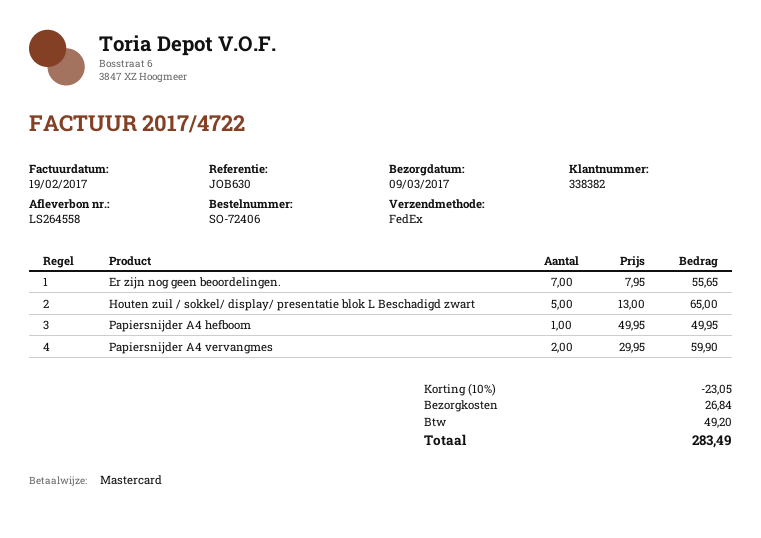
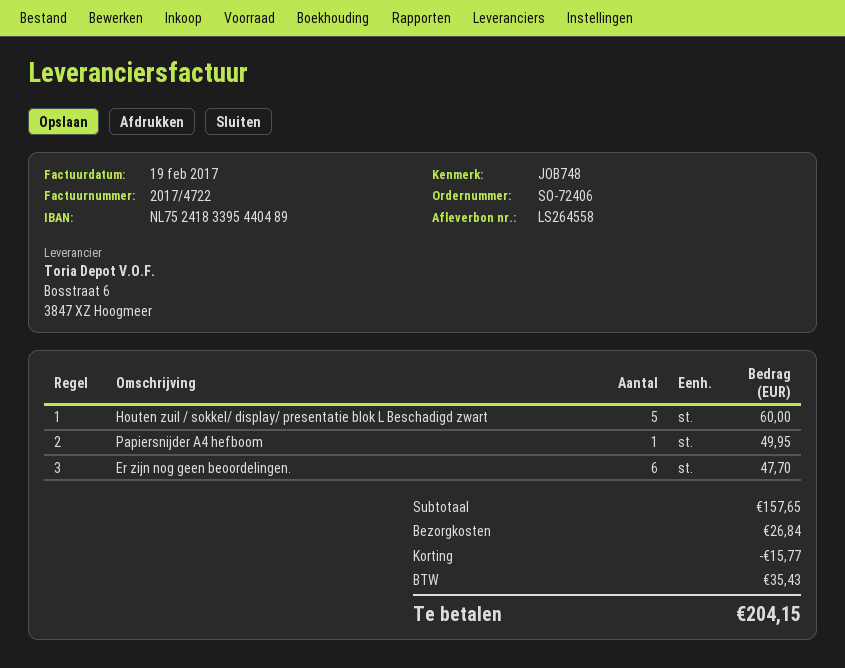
reference: JOB630 -> JOB748
Er zijn nog geen beoordelingen.: 7 for 55.65 -> 6 for 47.70
Houten zuil / sokkel/ display/ presentatie blok L Beschadigd zwart: 5 for 65.00 -> 5 for 60.00
Papiersnijder A4 vervangmes: 2 for 59.90 -> none
discount: 23.05 -> 15.77
tax: 49.20 -> 35.43
total: 283.49 -> 204.15

